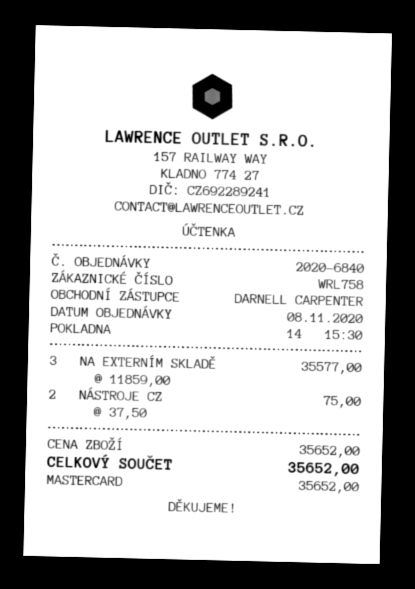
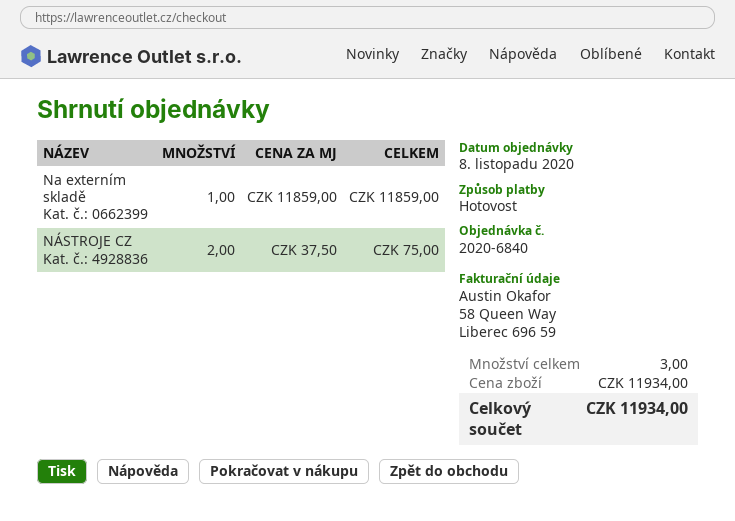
payment method: Mastercard -> cash
NA EXTERNÍM SKLADĚ: 3 x 11859.00 = 35577.00 -> 1 x 11859.00 = 11859.00
subtotal: 35652.00 -> 11934.00
total: 35652.00 -> 11934.00

